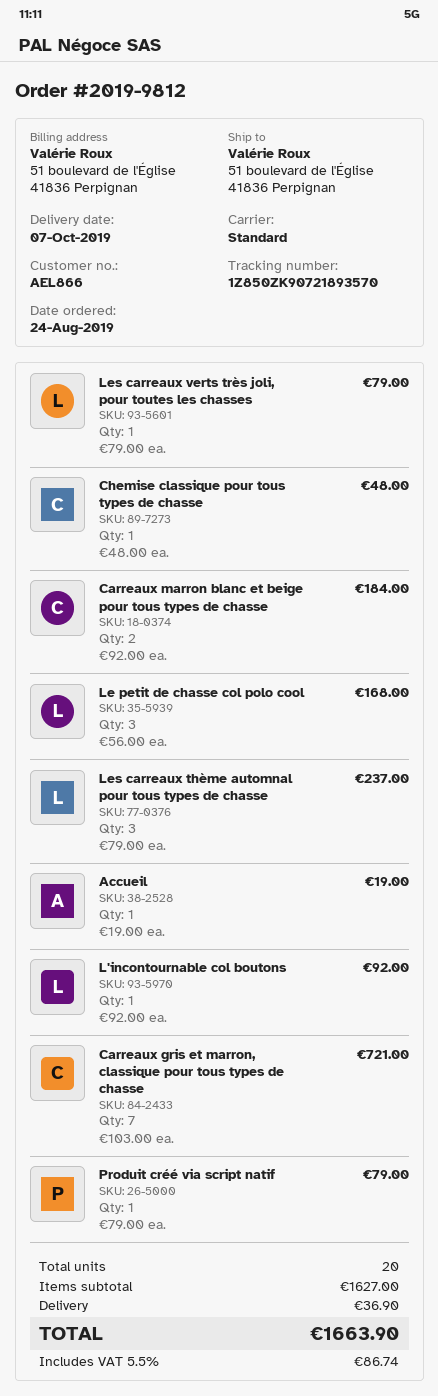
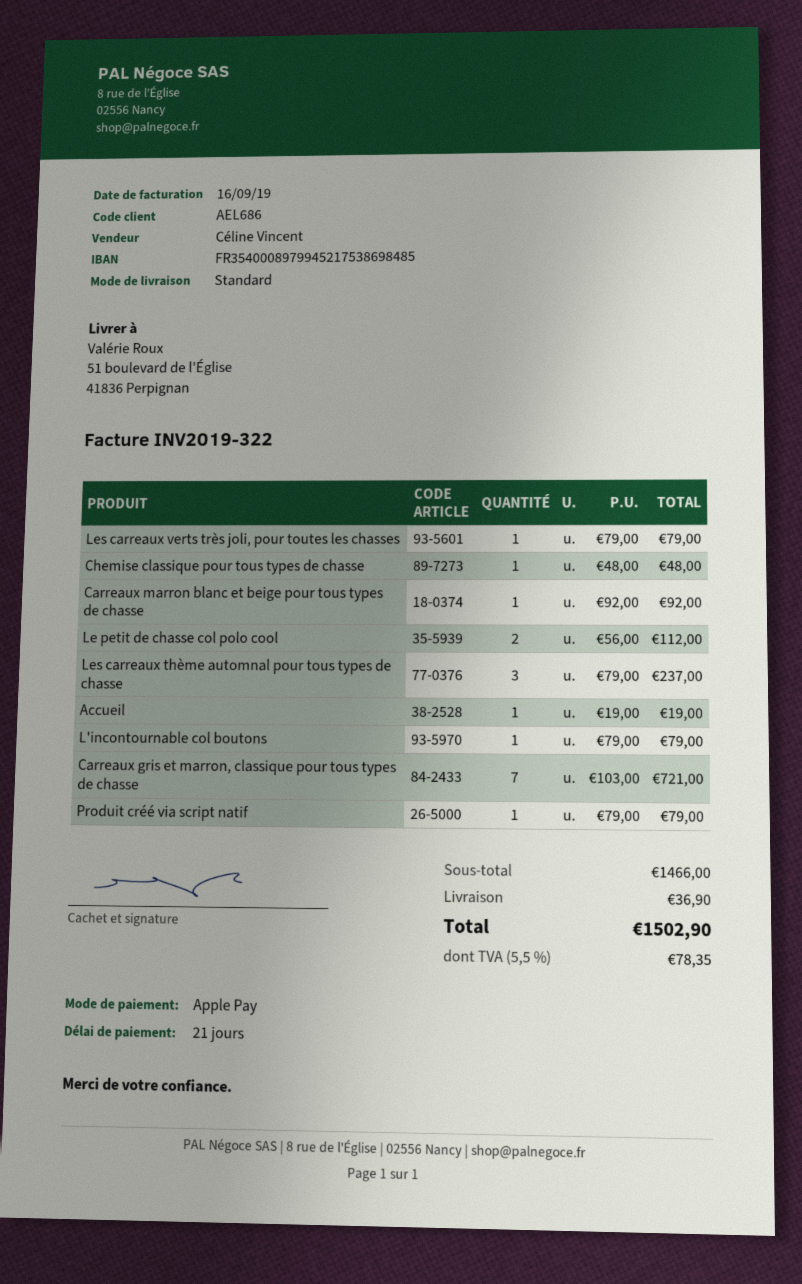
customer number: AEL866 -> AEL686
Carreaux marron blanc et beige pour tous types de chasse: 2 x 92.00 = 184.00 -> 1 x 92.00 = 92.00
Le petit de chasse col polo cool: 3 x 56.00 = 168.00 -> 2 x 56.00 = 112.00
L'incontournable col boutons: 1 x 92.00 = 92.00 -> 1 x 79.00 = 79.00
subtotal: 1627.00 -> 1466.00
tax: 5.5% = 86.74 -> 5.5% = 78.35
total: 1663.90 -> 1502.90

